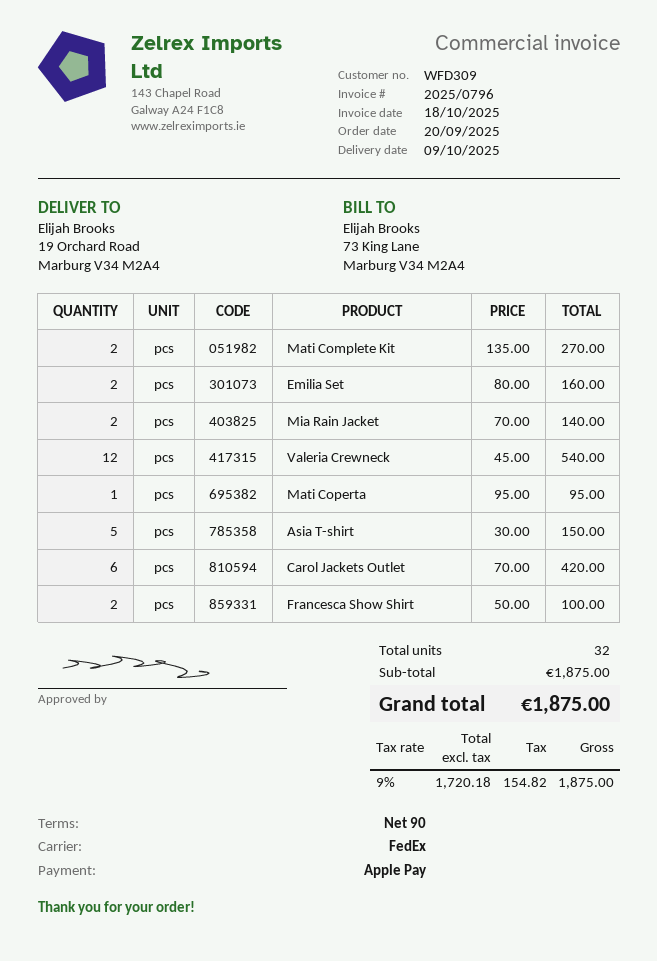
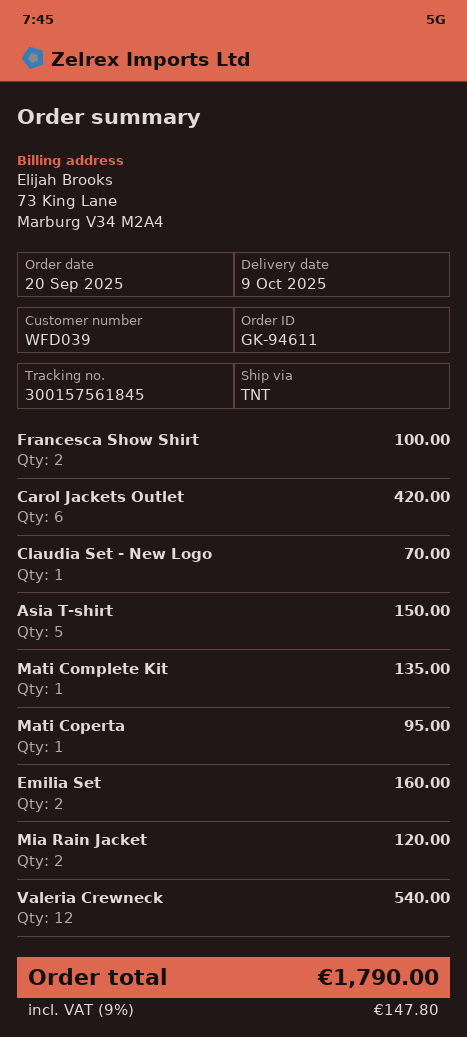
customer number: WFD309 -> WFD039
shipping method: FedEx -> TNT
Mati Complete Kit: 2 for 270.00 -> 1 for 135.00
Mia Rain Jacket: 2 for 140.00 -> 2 for 120.00
Claudia Set - New Logo: none -> 1 for 70.00
tax: 9% = 154.82 -> 9% = 147.80
total: 1875.00 -> 1790.00

